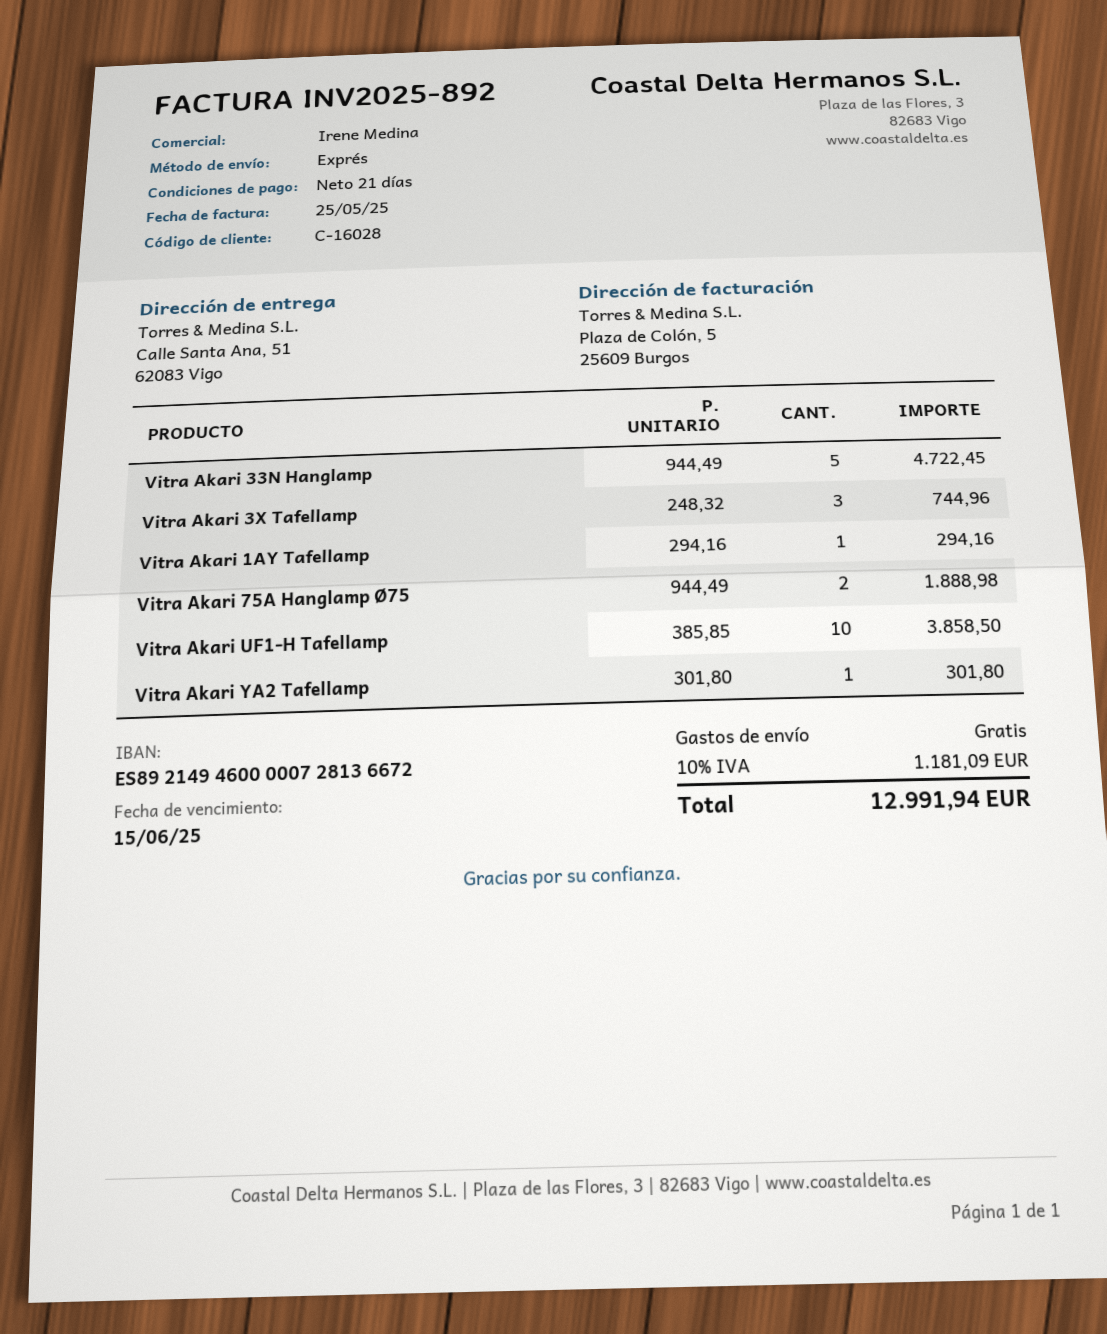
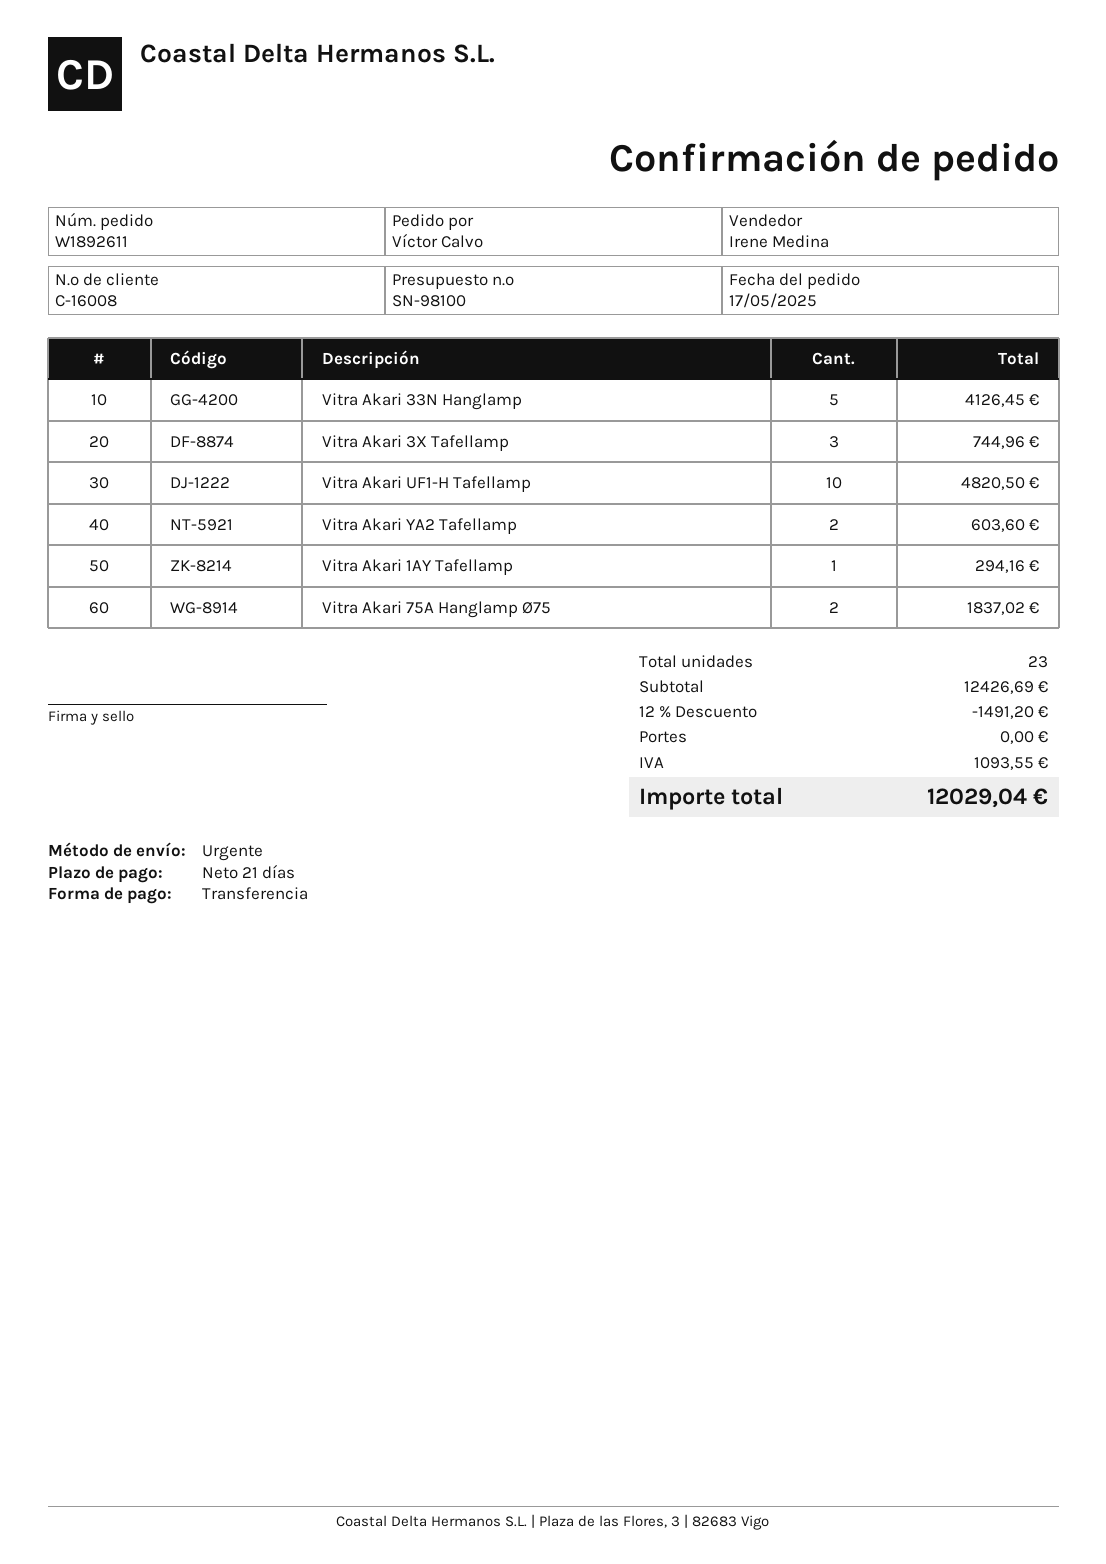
customer number: C-16028 -> C-16008
Vitra Akari 33N Hanglamp: 5 for 4722.45 -> 5 for 4126.45
Vitra Akari 75A Hanglamp Ø75: 2 for 1888.98 -> 2 for 1837.02
Vitra Akari UF1-H Tafellamp: 10 for 3858.50 -> 10 for 4820.50
Vitra Akari YA2 Tafellamp: 1 for 301.80 -> 2 for 603.60
discount: none -> 12% = 1491.20
tax: 1181.09 -> 1093.55
total: 12991.94 -> 12029.04

